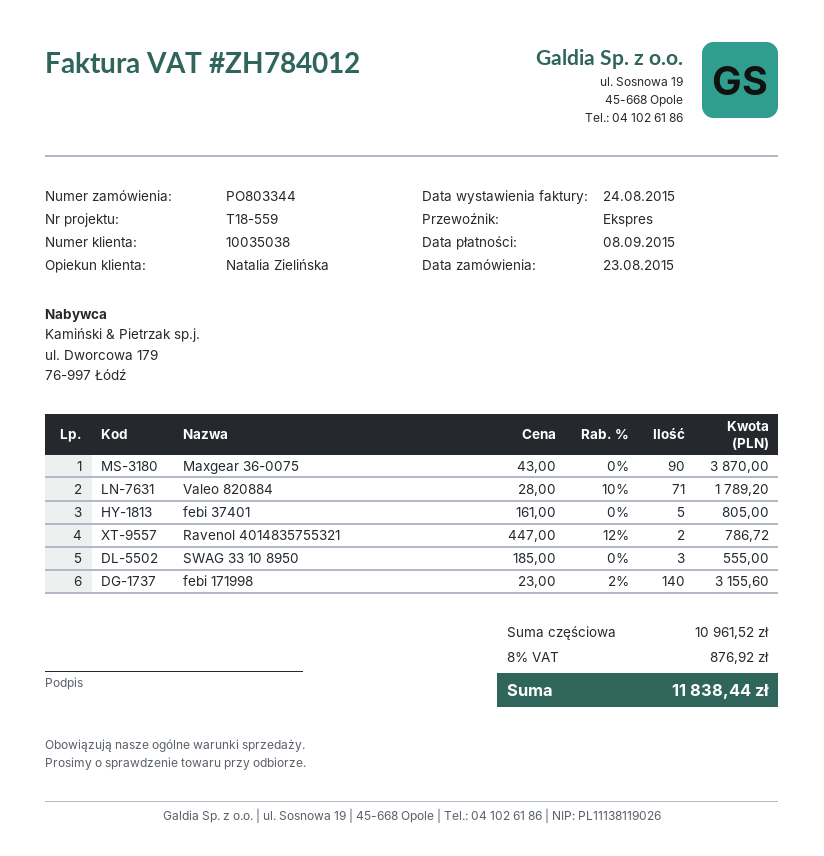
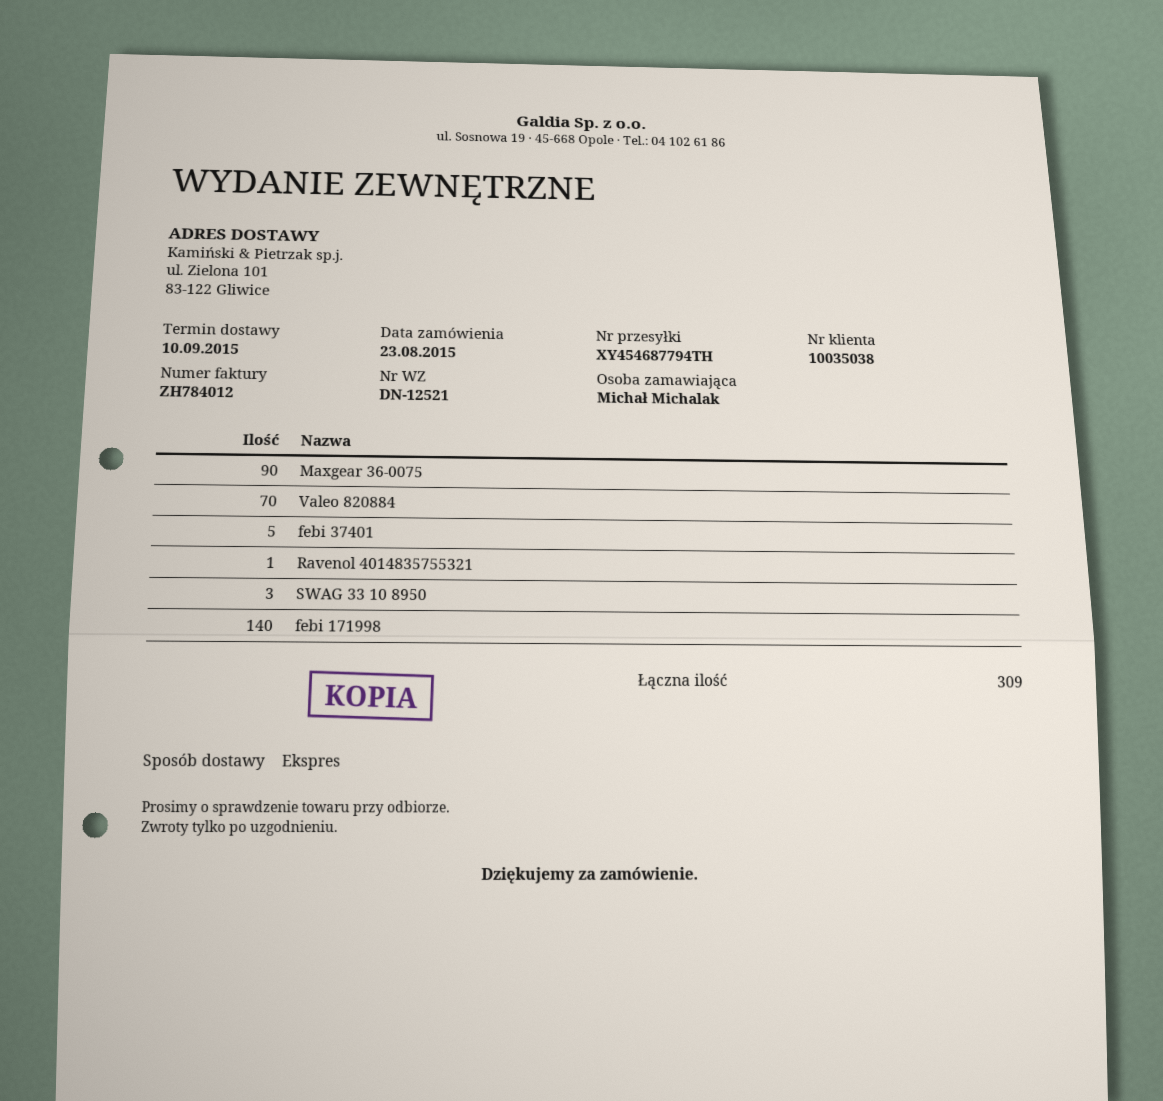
Valeo 820884: 71 -> 70
Ravenol 4014835755321: 2 -> 1

